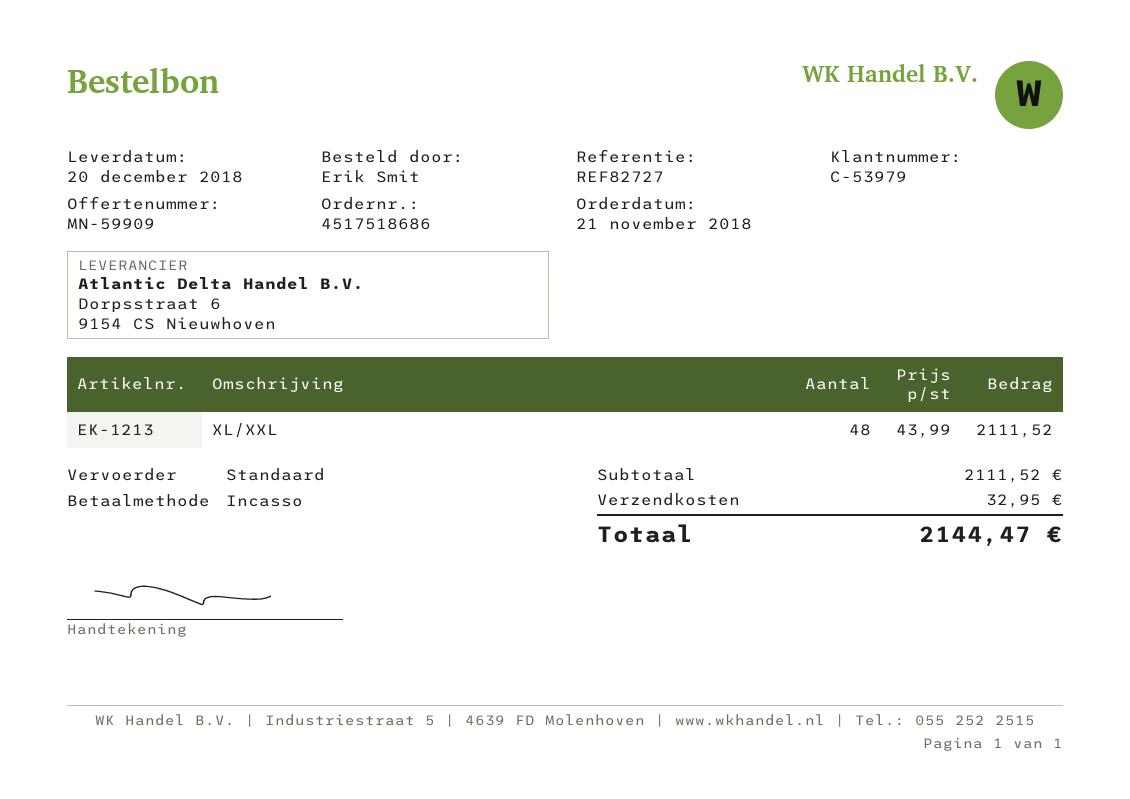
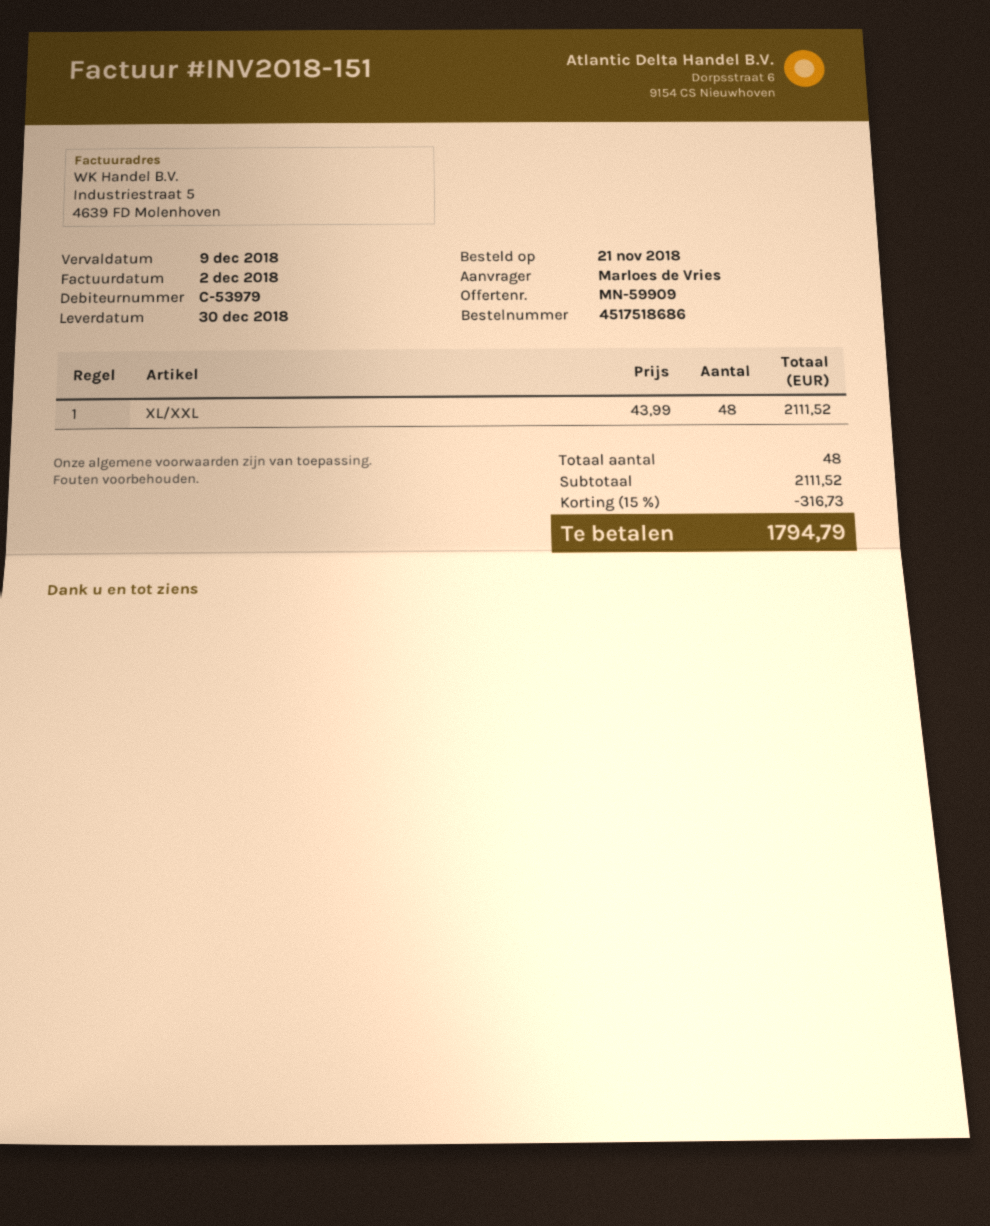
delivery date: 2018-12-20 -> 2018-12-30
ordered by: Erik Smit -> Marloes de Vries
discount: none -> 15% = 316.73
shipping: 32.95 -> none
total: 2144.47 -> 1794.79

